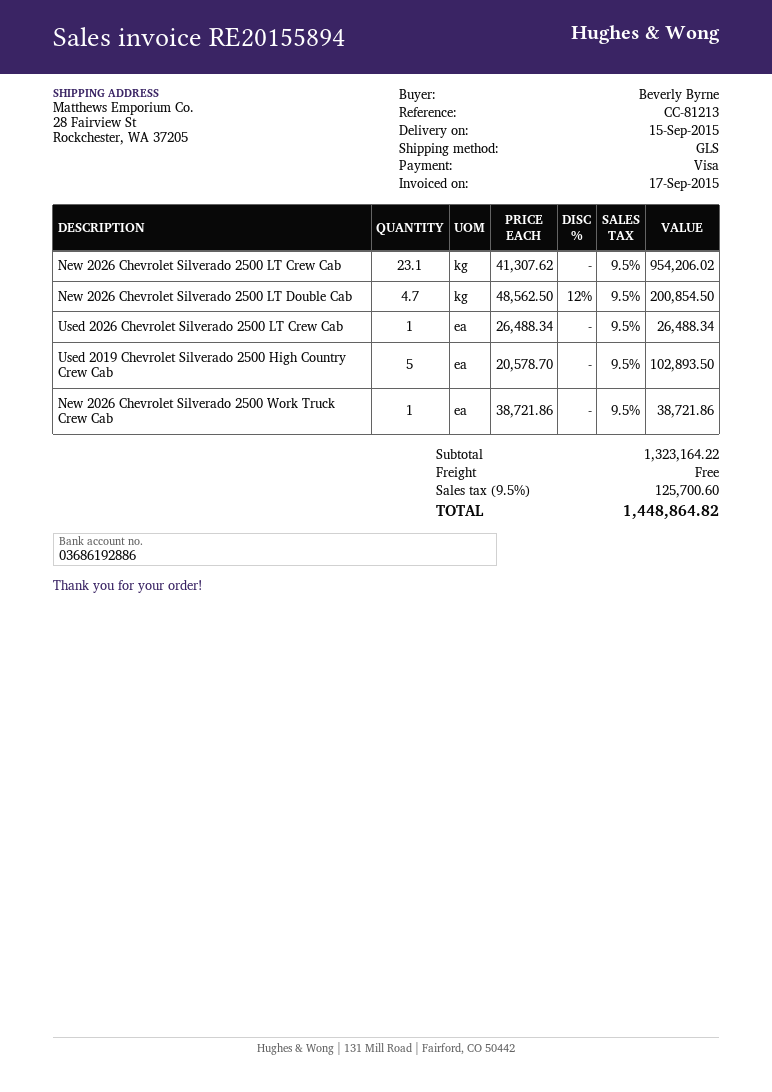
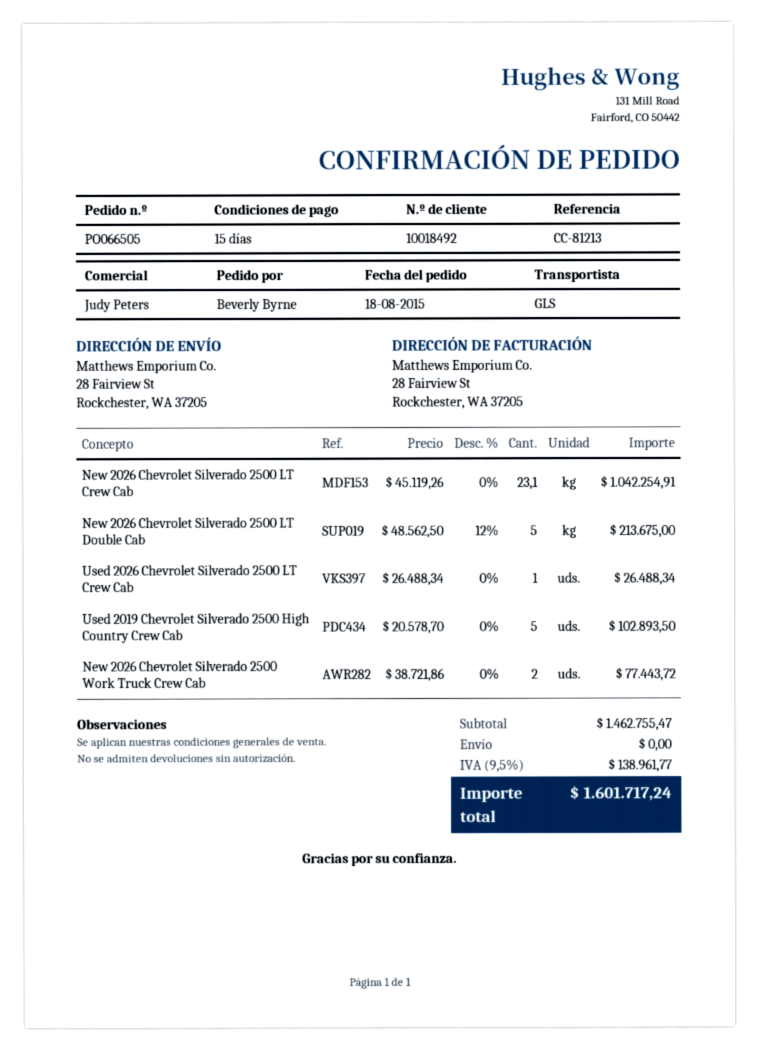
New 2026 Chevrolet Silverado 2500 LT Crew Cab: 23.1 x 41307.62 = 954206.02 -> 23.1 x 45119.26 = 1042254.91
New 2026 Chevrolet Silverado 2500 LT Double Cab: 4.7 x 48562.50 - 12% = 200854.50 -> 5 x 48562.50 - 12% = 213675.00
New 2026 Chevrolet Silverado 2500 Work Truck Crew Cab: 1 x 38721.86 = 38721.86 -> 2 x 38721.86 = 77443.72
subtotal: 1323164.22 -> 1462755.47
tax: 9.5% = 125700.60 -> 9.5% = 138961.77
total: 1448864.82 -> 1601717.24

